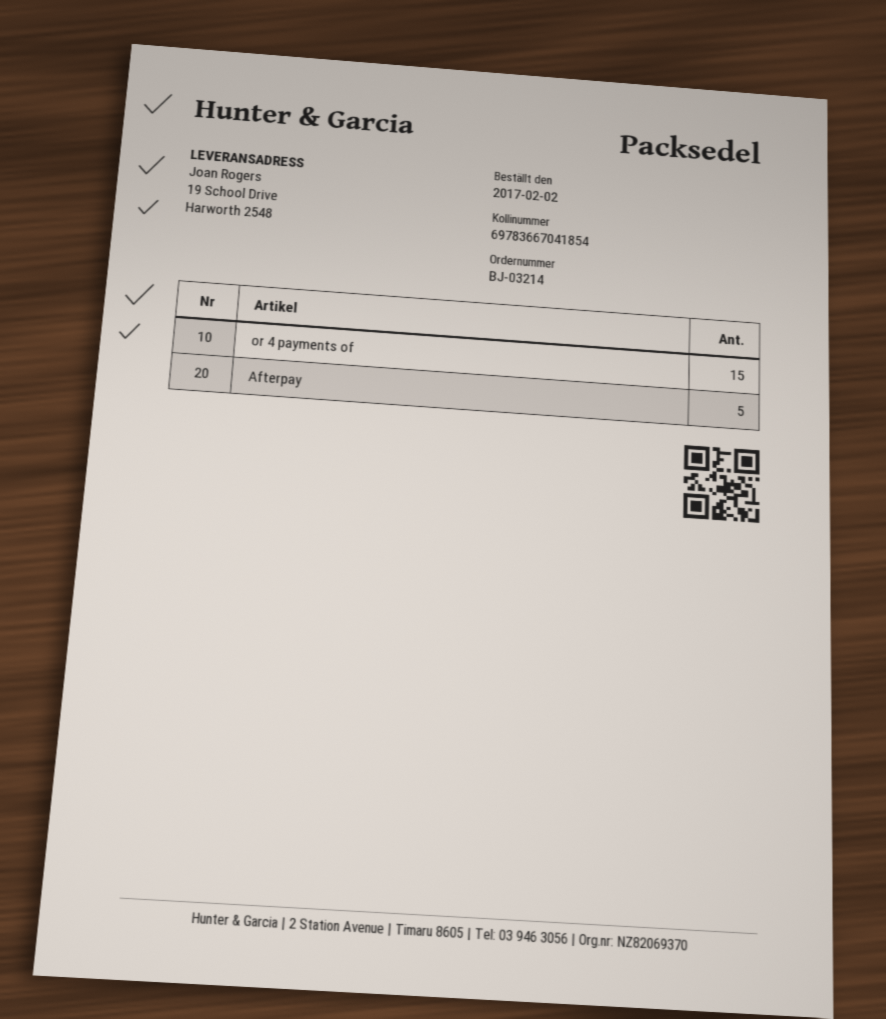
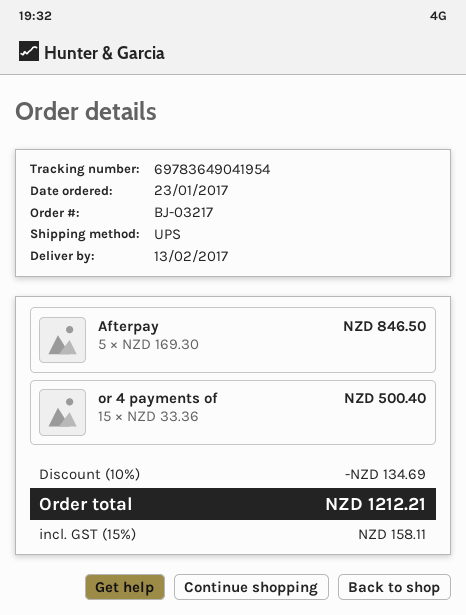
order number: BJ-03214 -> BJ-03217
order date: 2017-02-02 -> 2017-01-23
tracking number: 69783667041854 -> 69783649041954

